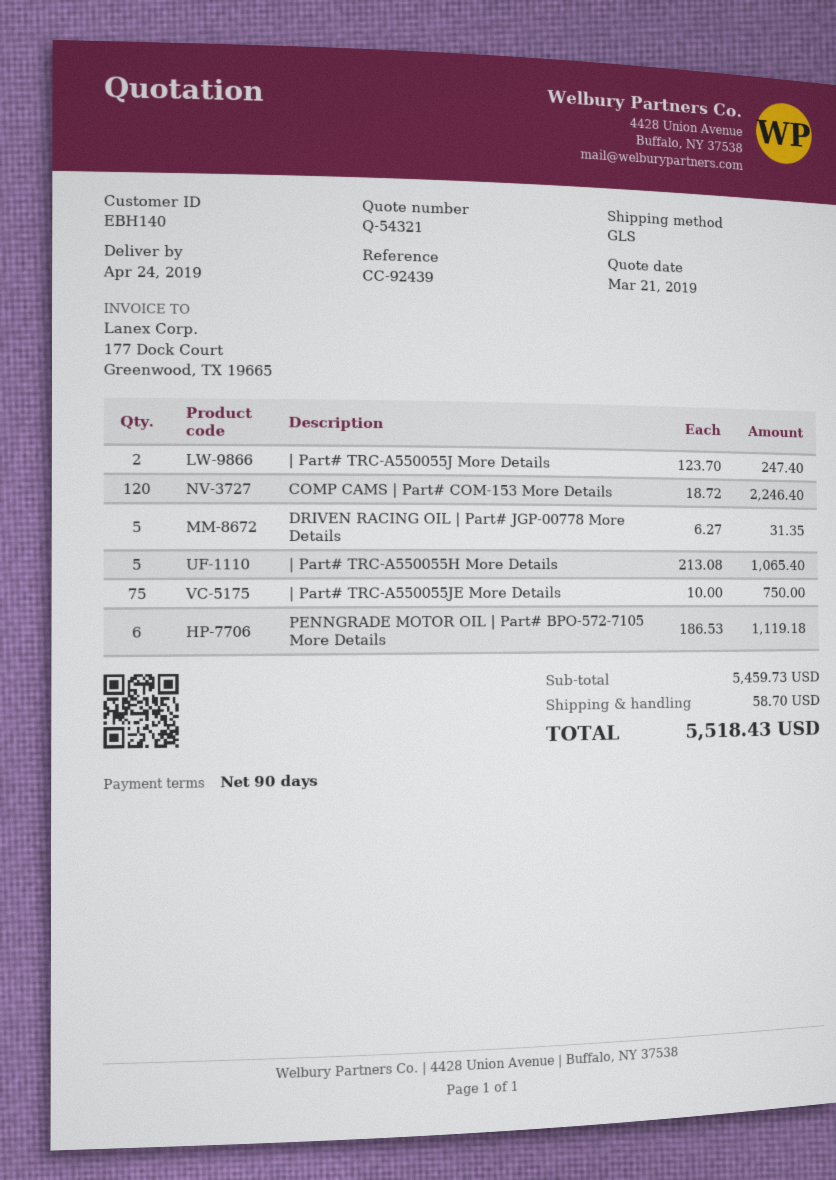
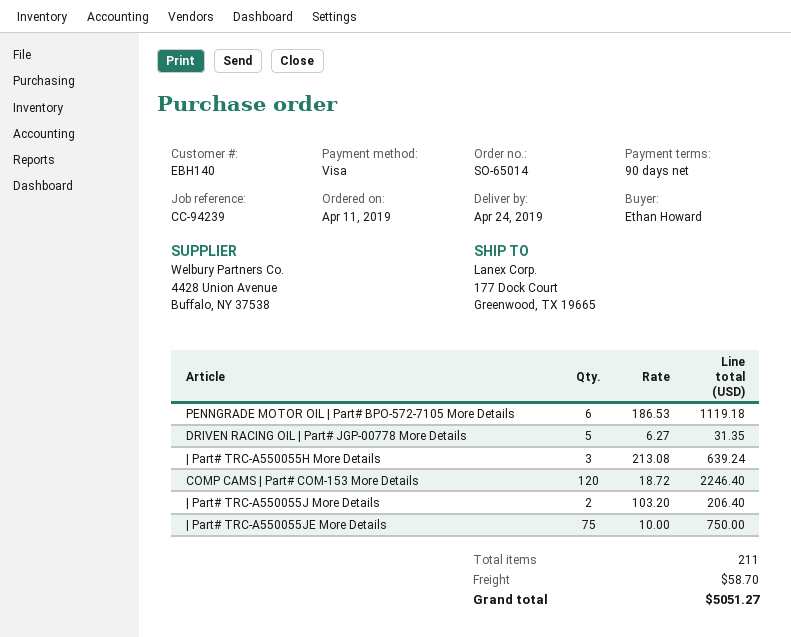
reference: CC-92439 -> CC-94239
| Part# TRC-A550055J More Details: 2 x 123.70 = 247.40 -> 2 x 103.20 = 206.40
| Part# TRC-A550055H More Details: 5 x 213.08 = 1065.40 -> 3 x 213.08 = 639.24
total: 5518.43 -> 5051.27

